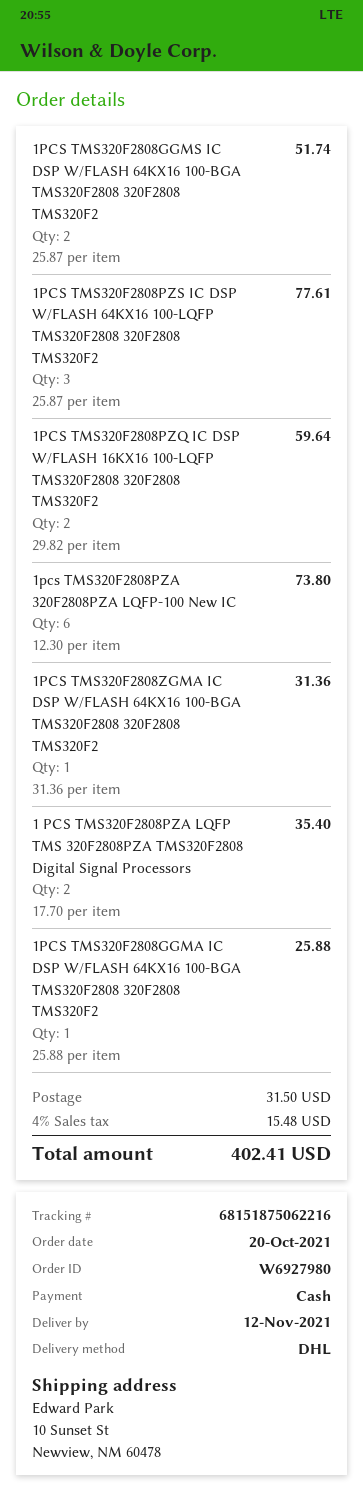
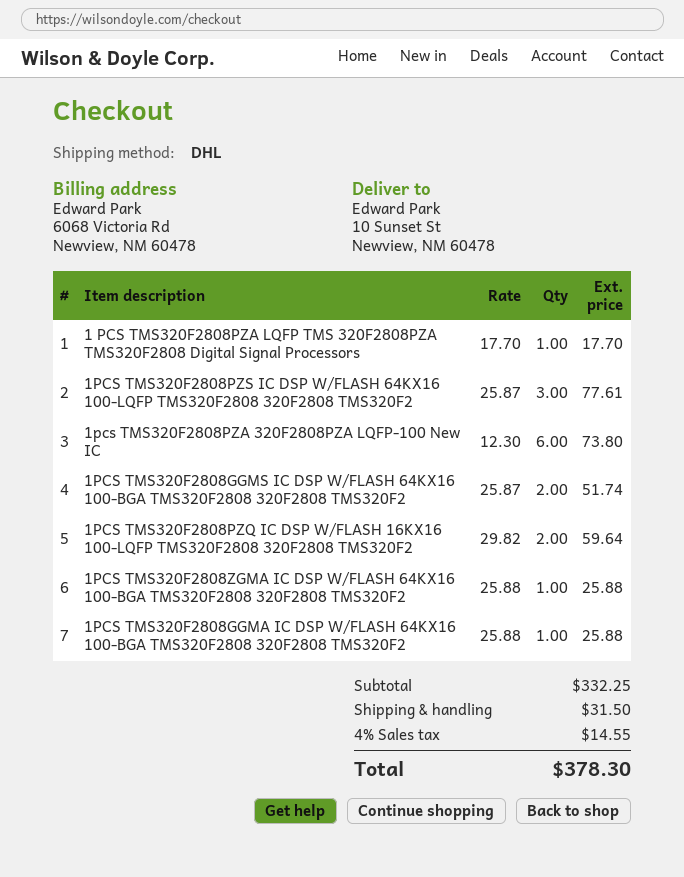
1PCS TMS320F2808ZGMA IC DSP W/FLASH 64KX16 100-BGA TMS320F2808 320F2808 TMS320F2: 1 x 31.36 = 31.36 -> 1 x 25.88 = 25.88
1 PCS TMS320F2808PZA LQFP TMS 320F2808PZA TMS320F2808 Digital Signal Processors: 2 x 17.70 = 35.40 -> 1 x 17.70 = 17.70
tax: 4% = 15.48 -> 4% = 14.55
total: 402.41 -> 378.30

